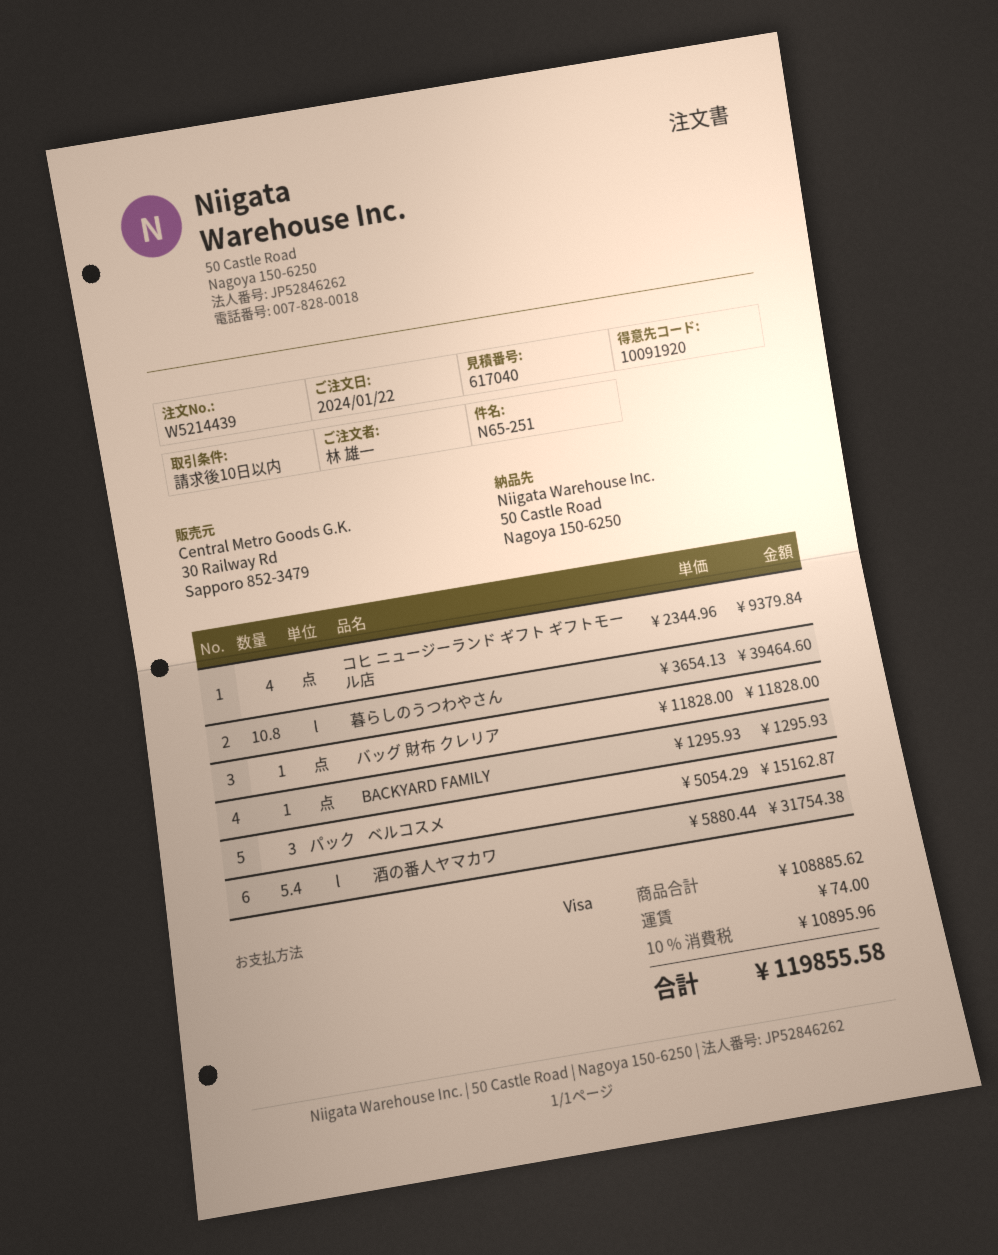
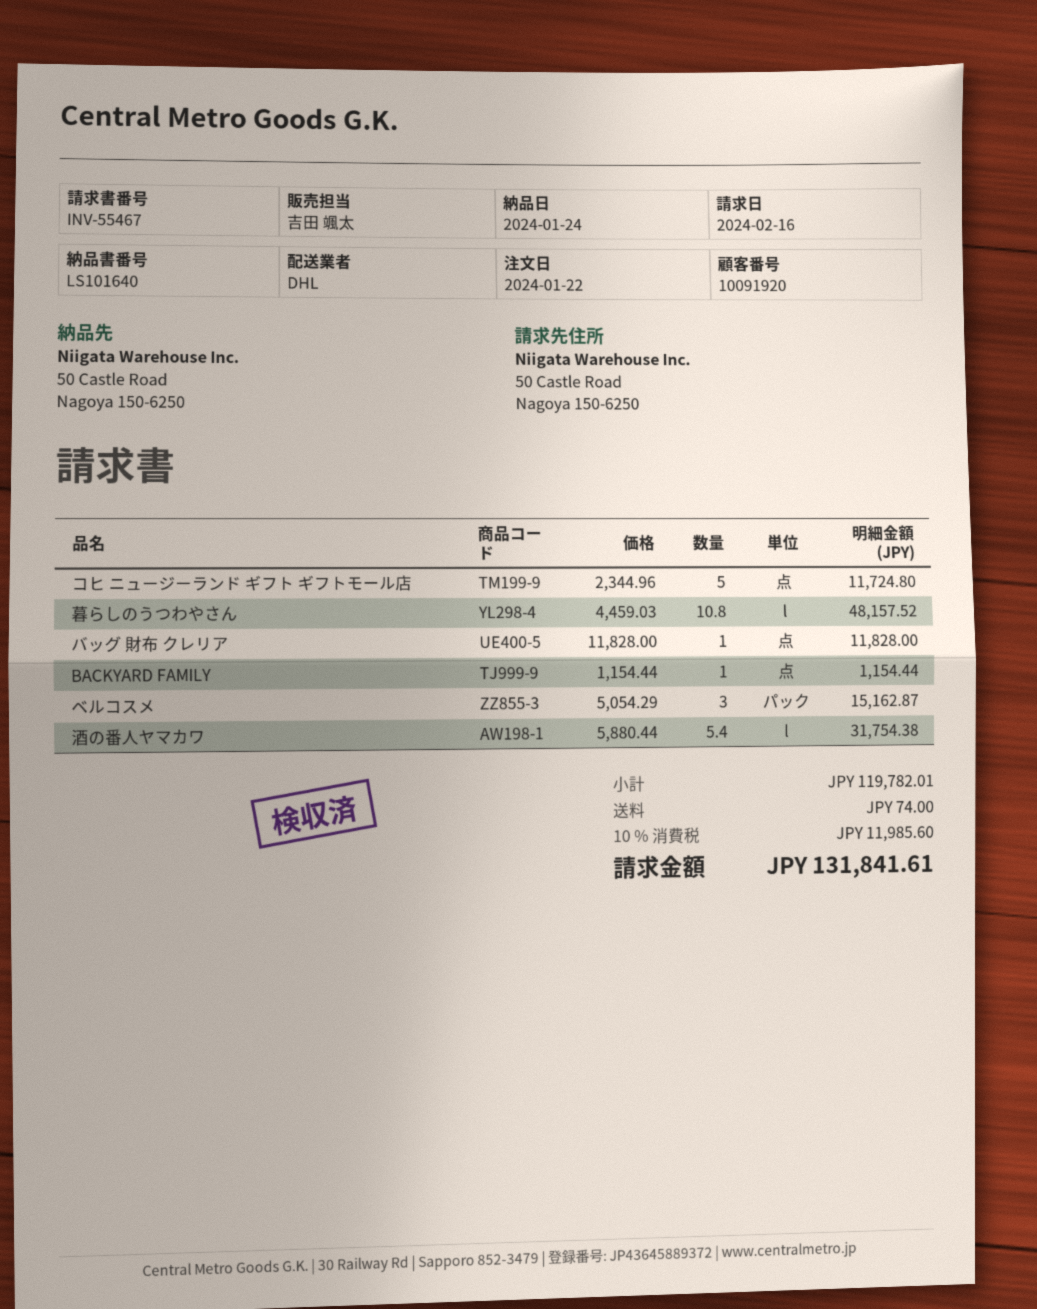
コヒ ニュージーランド ギフト ギフトモール店: 4 x 2344.96 = 9379.84 -> 5 x 2344.96 = 11724.80
暮らしのうつわやさん: 10.8 x 3654.13 = 39464.60 -> 10.8 x 4459.03 = 48157.52
BACKYARD FAMILY: 1 x 1295.93 = 1295.93 -> 1 x 1154.44 = 1154.44
subtotal: 108885.62 -> 119782.01
tax: 10% = 10895.96 -> 10% = 11985.60
total: 119855.58 -> 131841.61

